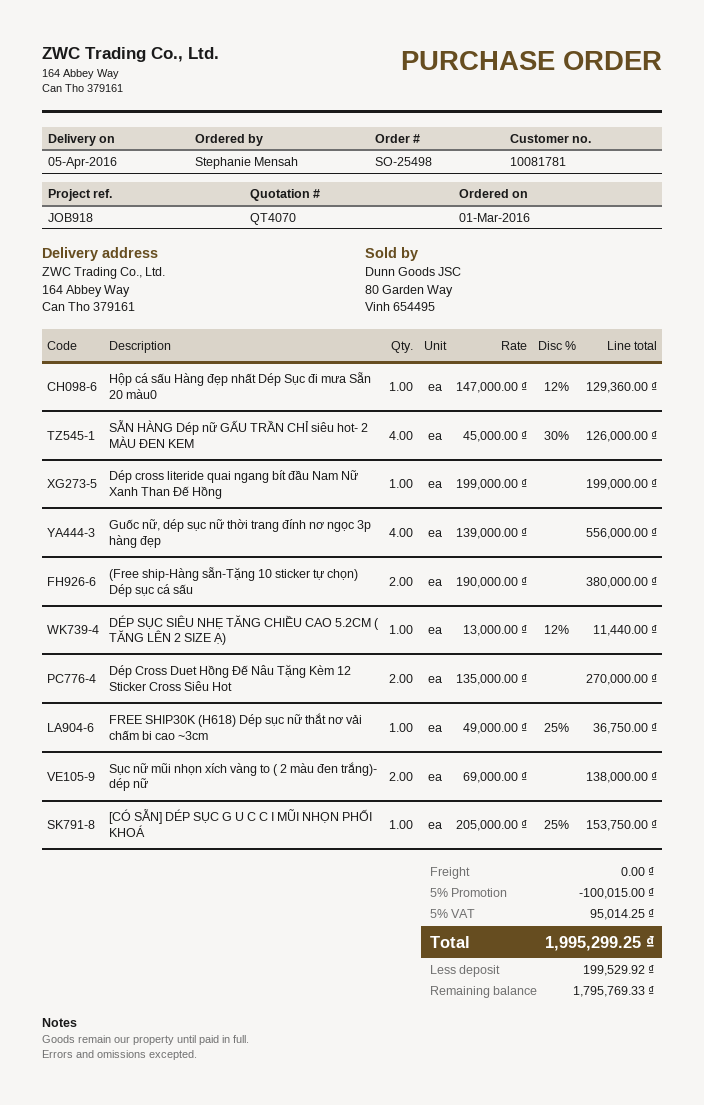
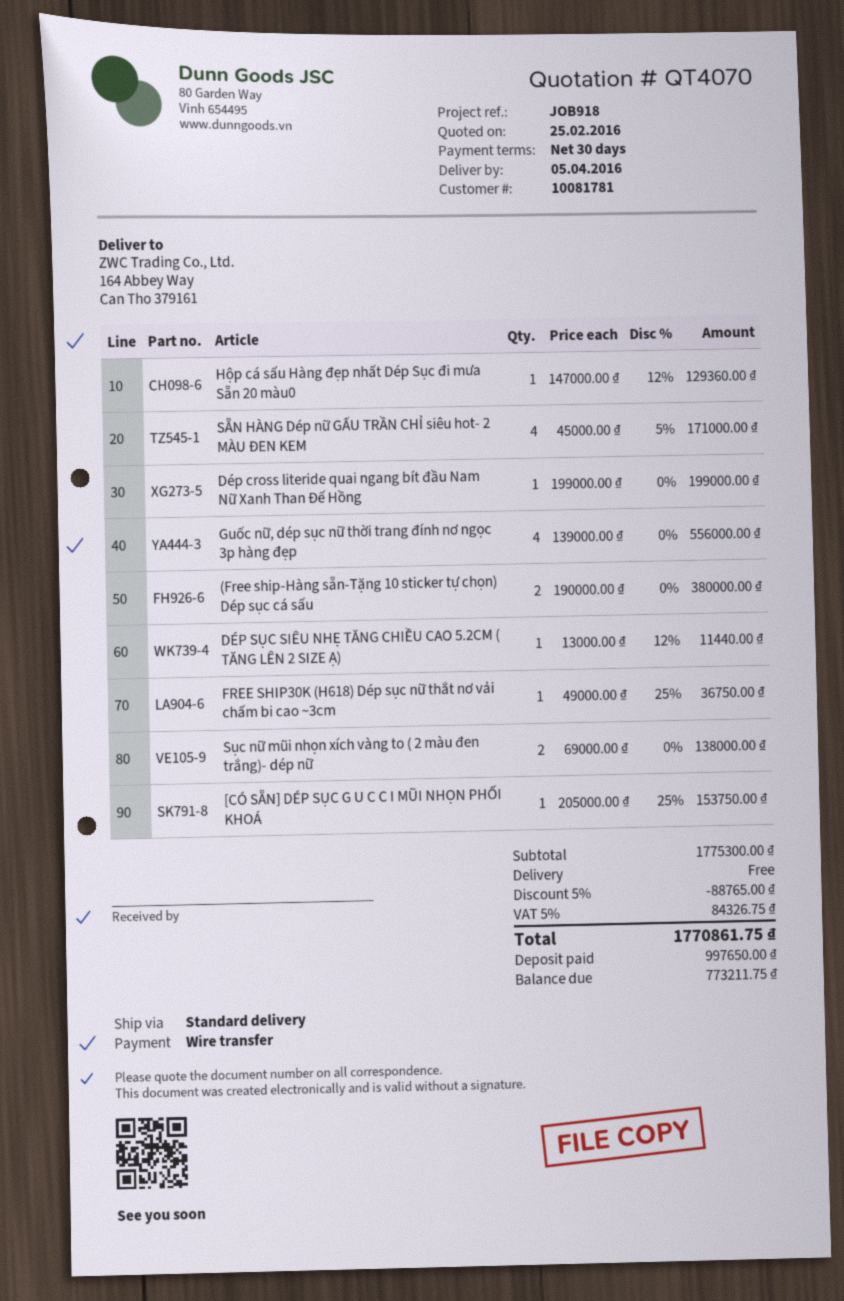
SẴN HÀNG Dép nữ GẤU TRẦN CHỈ siêu hot- 2 MÀU ĐEN KEM: 4 x 45000.00 - 30% = 126000.00 -> 4 x 45000.00 - 5% = 171000.00
Dép Cross Duet Hồng Đế Nâu Tặng Kèm 12 Sticker Cross Siêu Hot: 2 x 135000.00 = 270000.00 -> none
discount: 5% = 100015.00 -> 5% = 88765.00
tax: 5% = 95014.25 -> 5% = 84326.75
total: 1995299.25 -> 1770861.75
deposit: 199529.92 -> 997650.00
balance: 1795769.33 -> 773211.75

